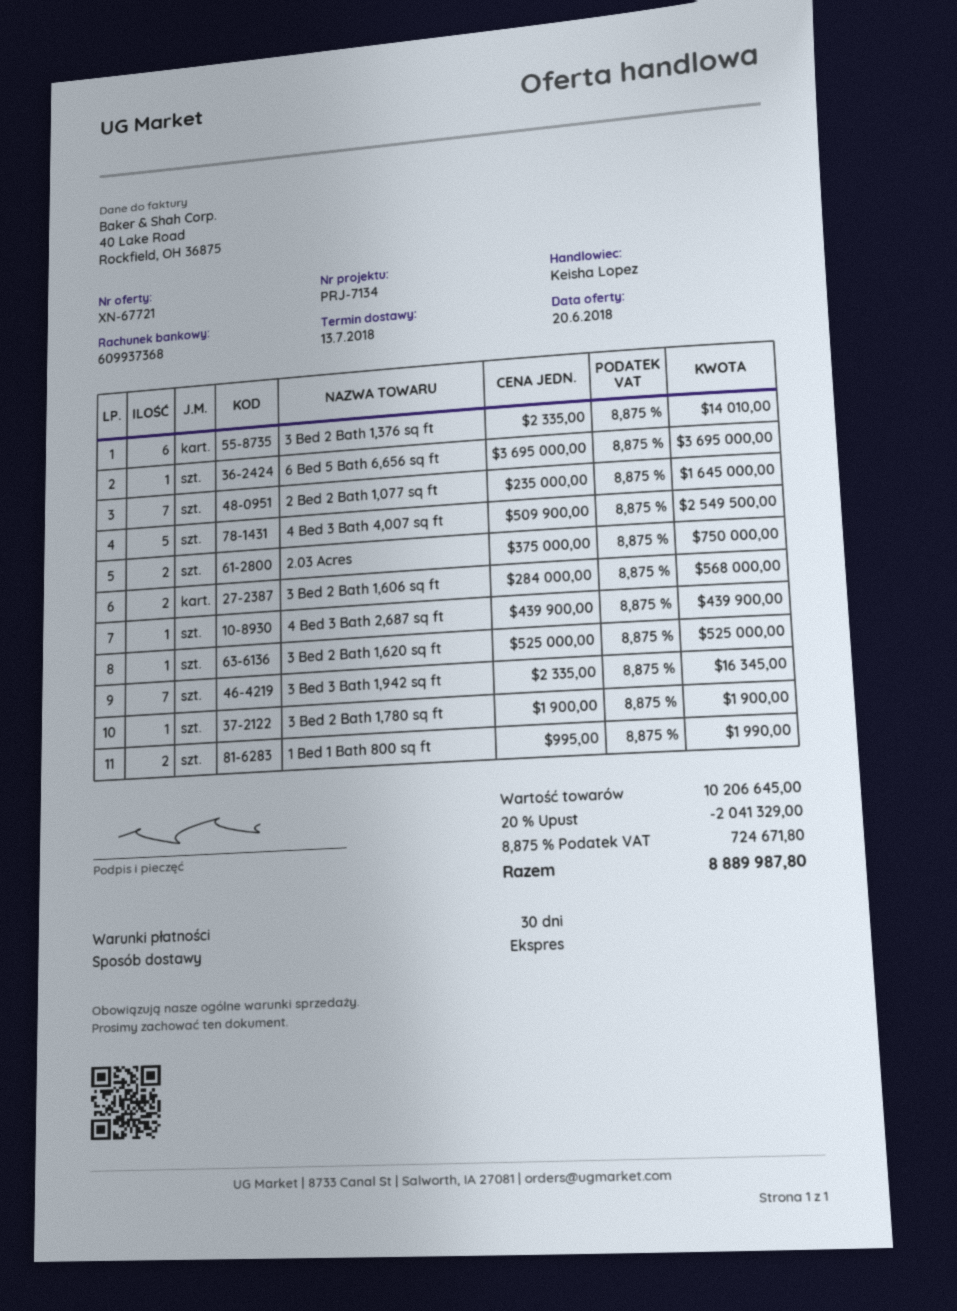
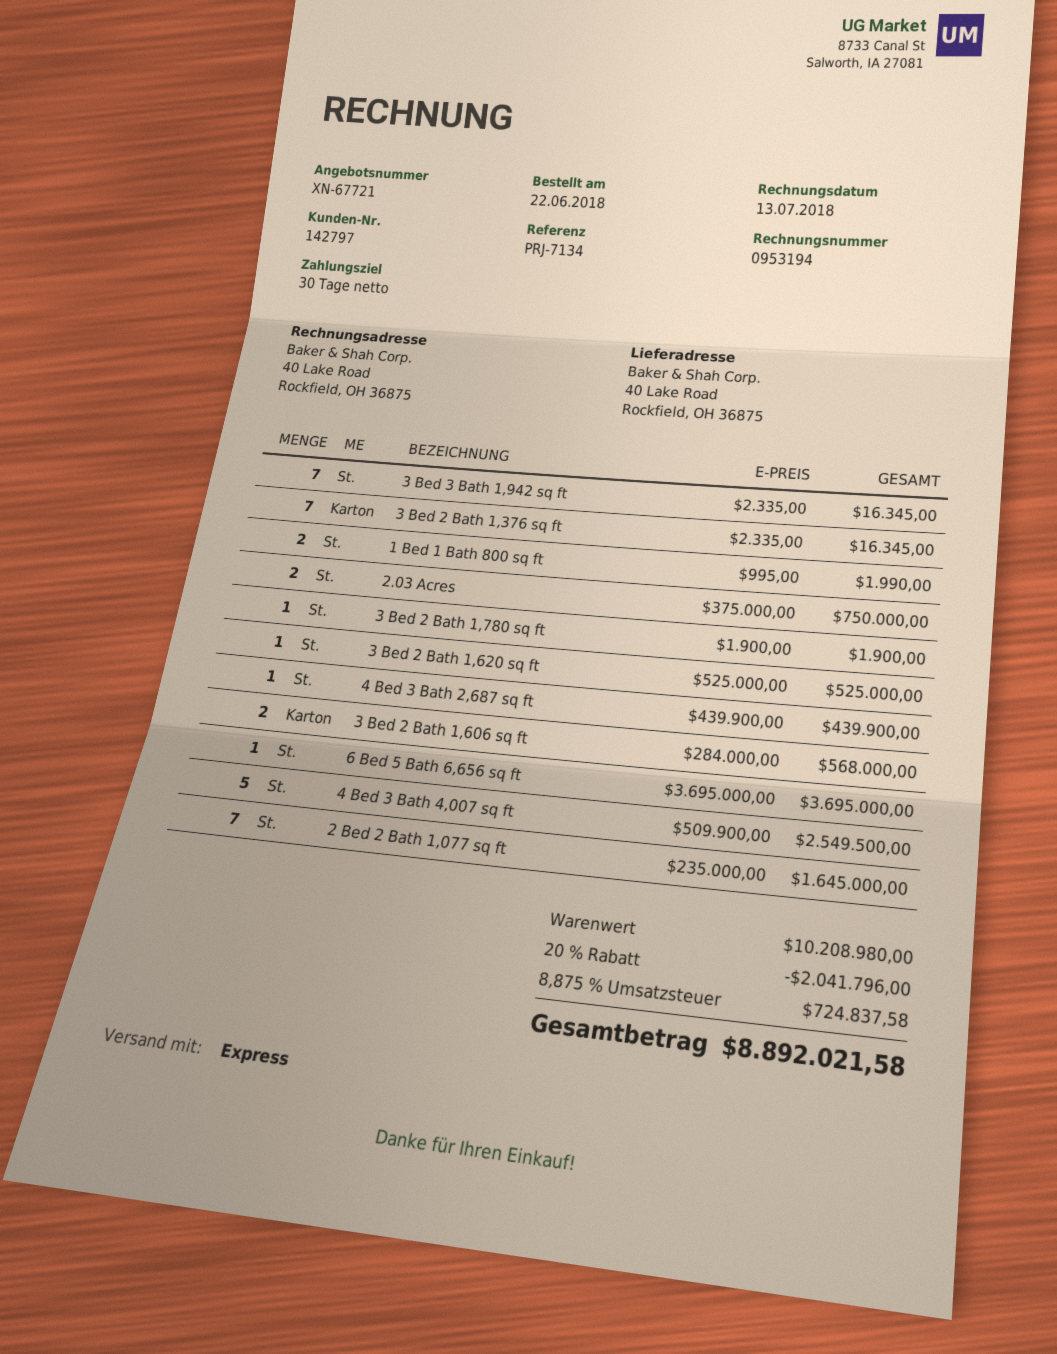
3 Bed 2 Bath 1,376 sq ft: 6 x 2335.00 = 14010.00 -> 7 x 2335.00 = 16345.00
subtotal: 10206645.00 -> 10208980.00
discount: 20% = 2041329.00 -> 20% = 2041796.00
tax: 8.875% = 724671.80 -> 8.875% = 724837.58
total: 8889987.80 -> 8892021.58

